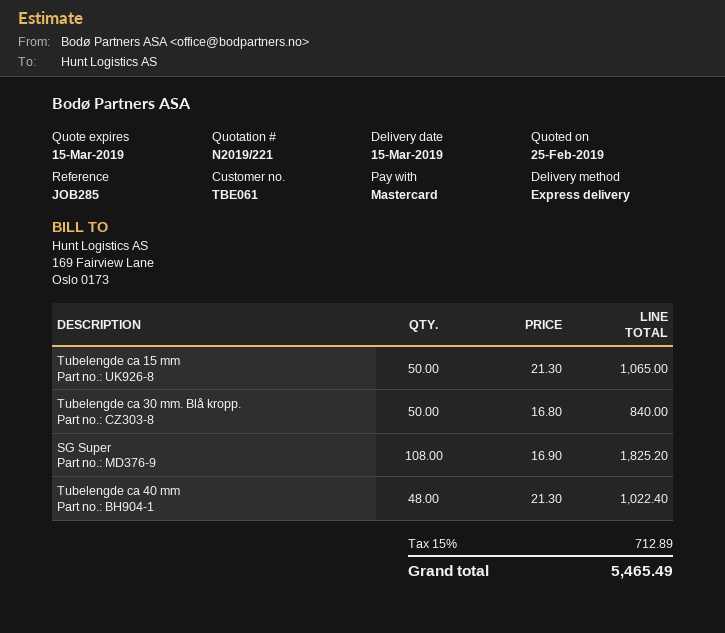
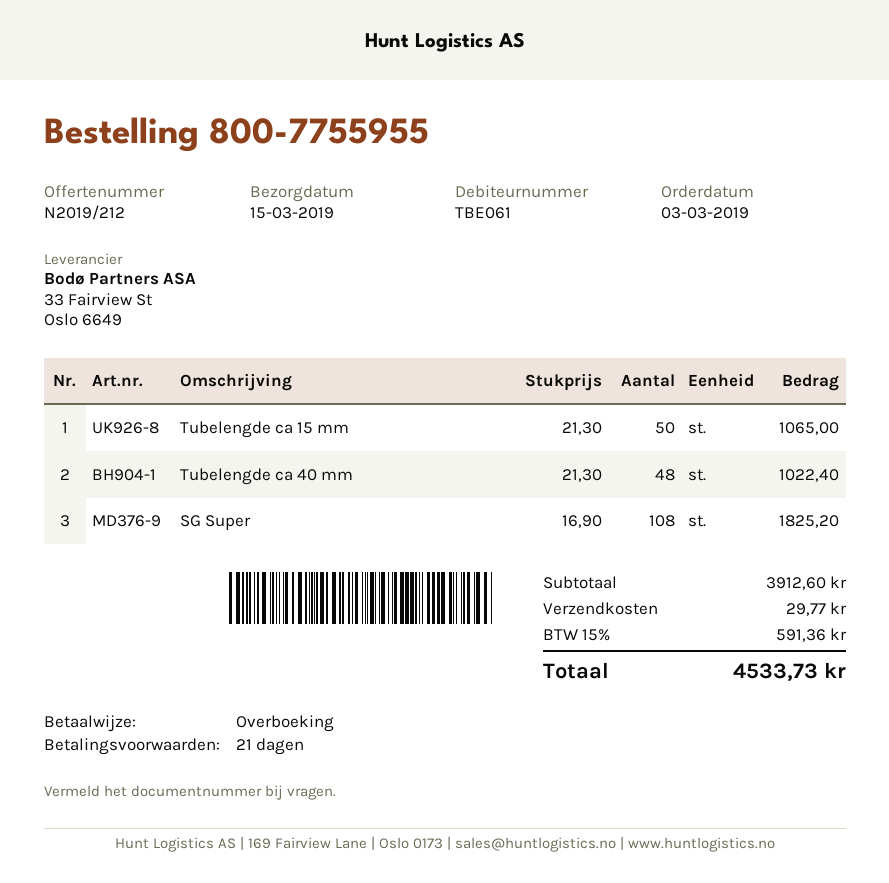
quote number: N2019/221 -> N2019/212
payment method: Mastercard -> bank transfer
Tubelengde ca 30 mm. Blå kropp.: 50 x 16.80 = 840.00 -> none
shipping: none -> 29.77
tax: 15% = 712.89 -> 15% = 591.36
total: 5465.49 -> 4533.73

